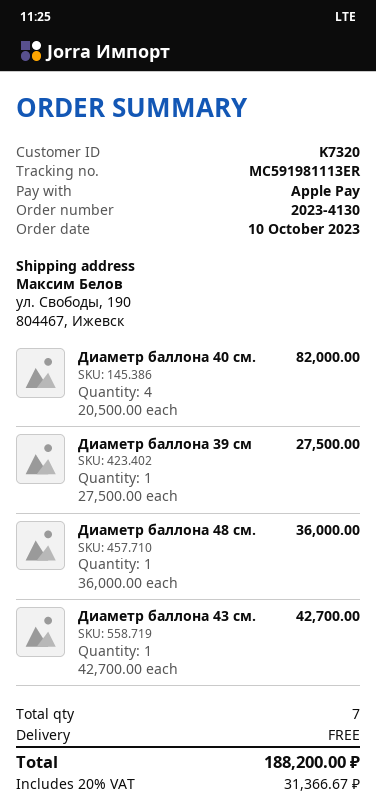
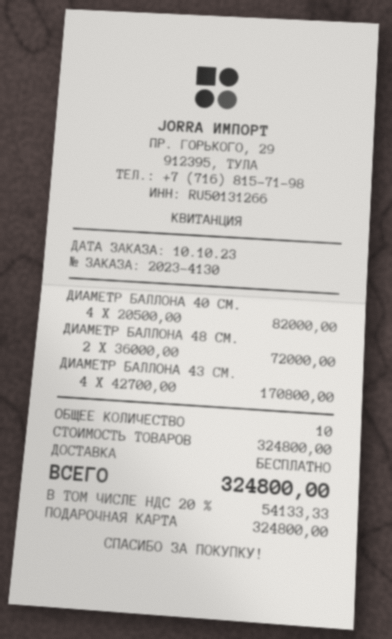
payment method: Apple Pay -> gift card
Диаметр баллона 39 см: 1 x 27500.00 = 27500.00 -> none
Диаметр баллона 48 см.: 1 x 36000.00 = 36000.00 -> 2 x 36000.00 = 72000.00
Диаметр баллона 43 см.: 1 x 42700.00 = 42700.00 -> 4 x 42700.00 = 170800.00
total quantity: 7 -> 10
tax: 20% = 31366.67 -> 20% = 54133.33
total: 188200.00 -> 324800.00

